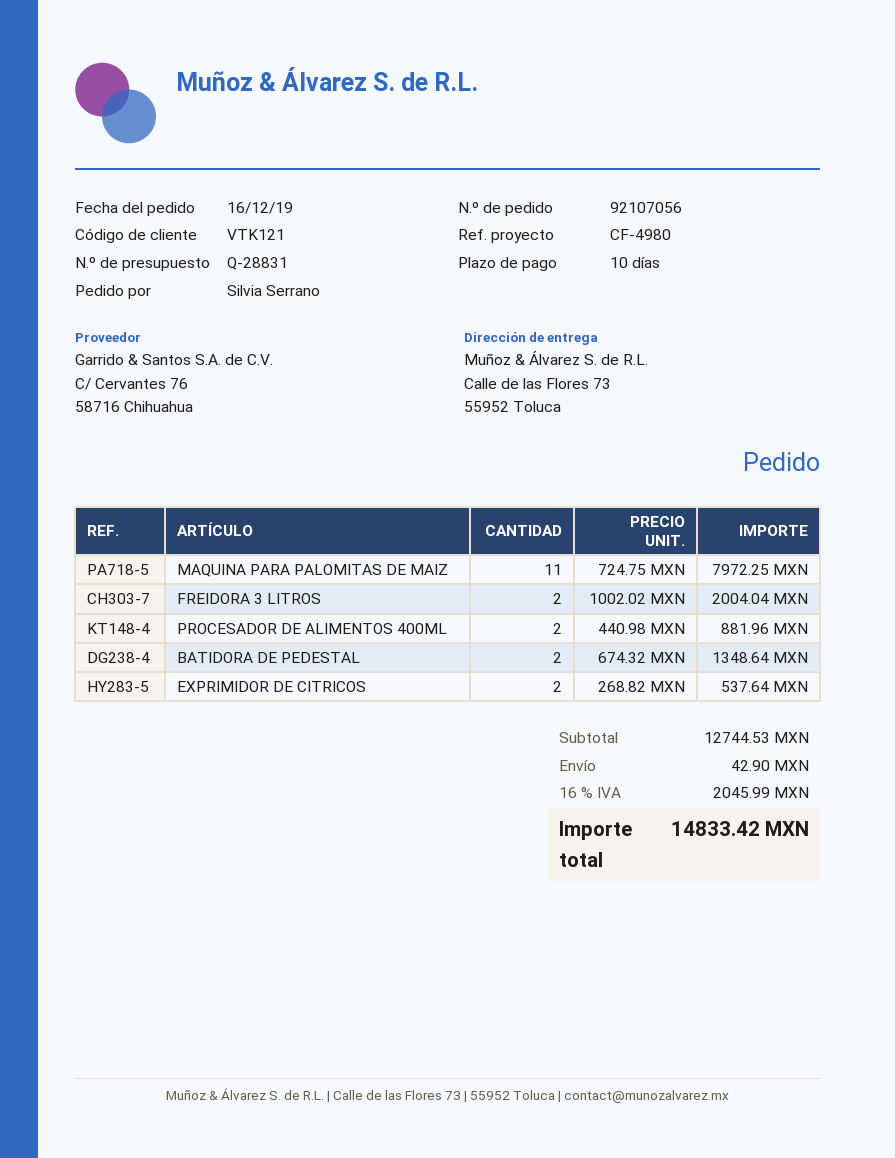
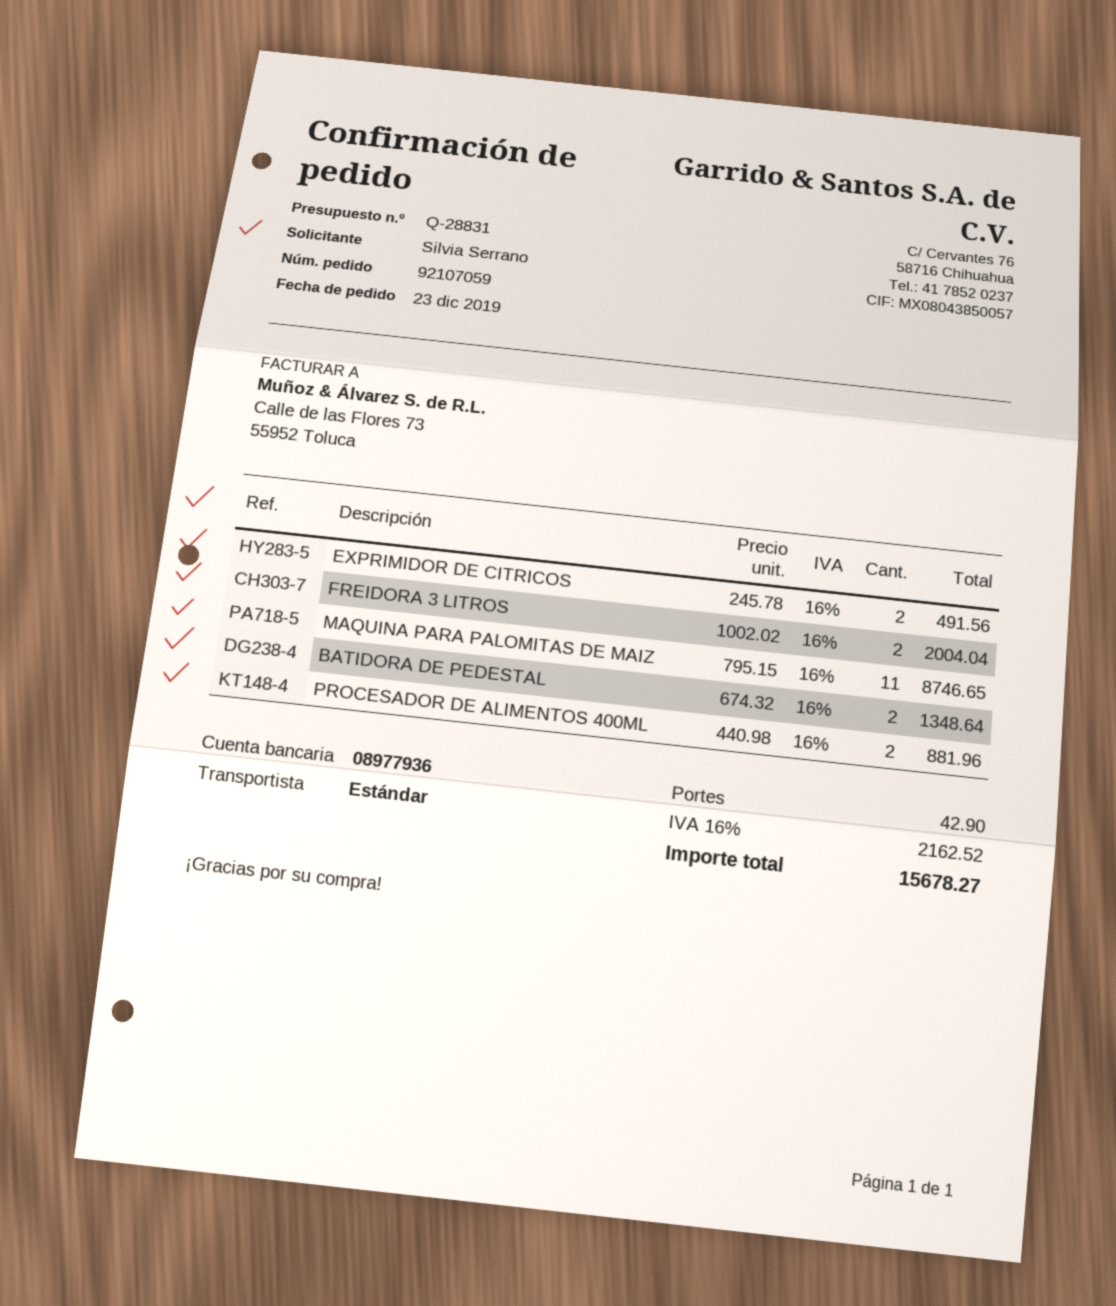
order number: 92107056 -> 92107059
order date: 2019-12-16 -> 2019-12-23
MAQUINA PARA PALOMITAS DE MAIZ: 11 x 724.75 = 7972.25 -> 11 x 795.15 = 8746.65
EXPRIMIDOR DE CITRICOS: 2 x 268.82 = 537.64 -> 2 x 245.78 = 491.56
tax: 16% = 2045.99 -> 16% = 2162.52
total: 14833.42 -> 15678.27

